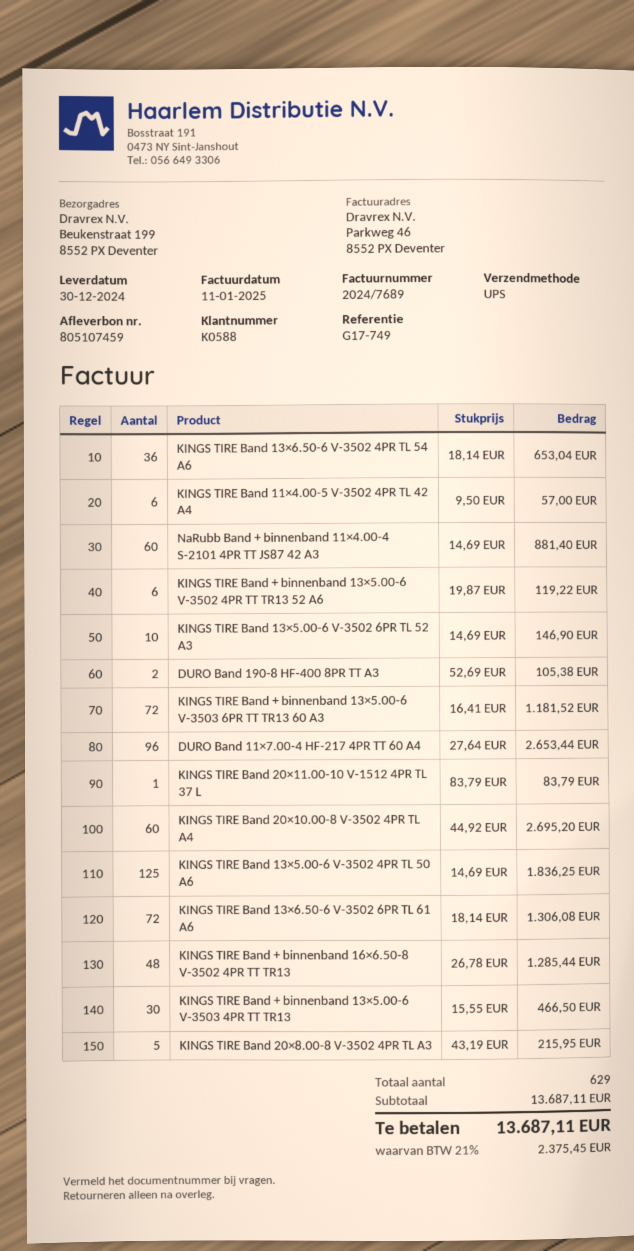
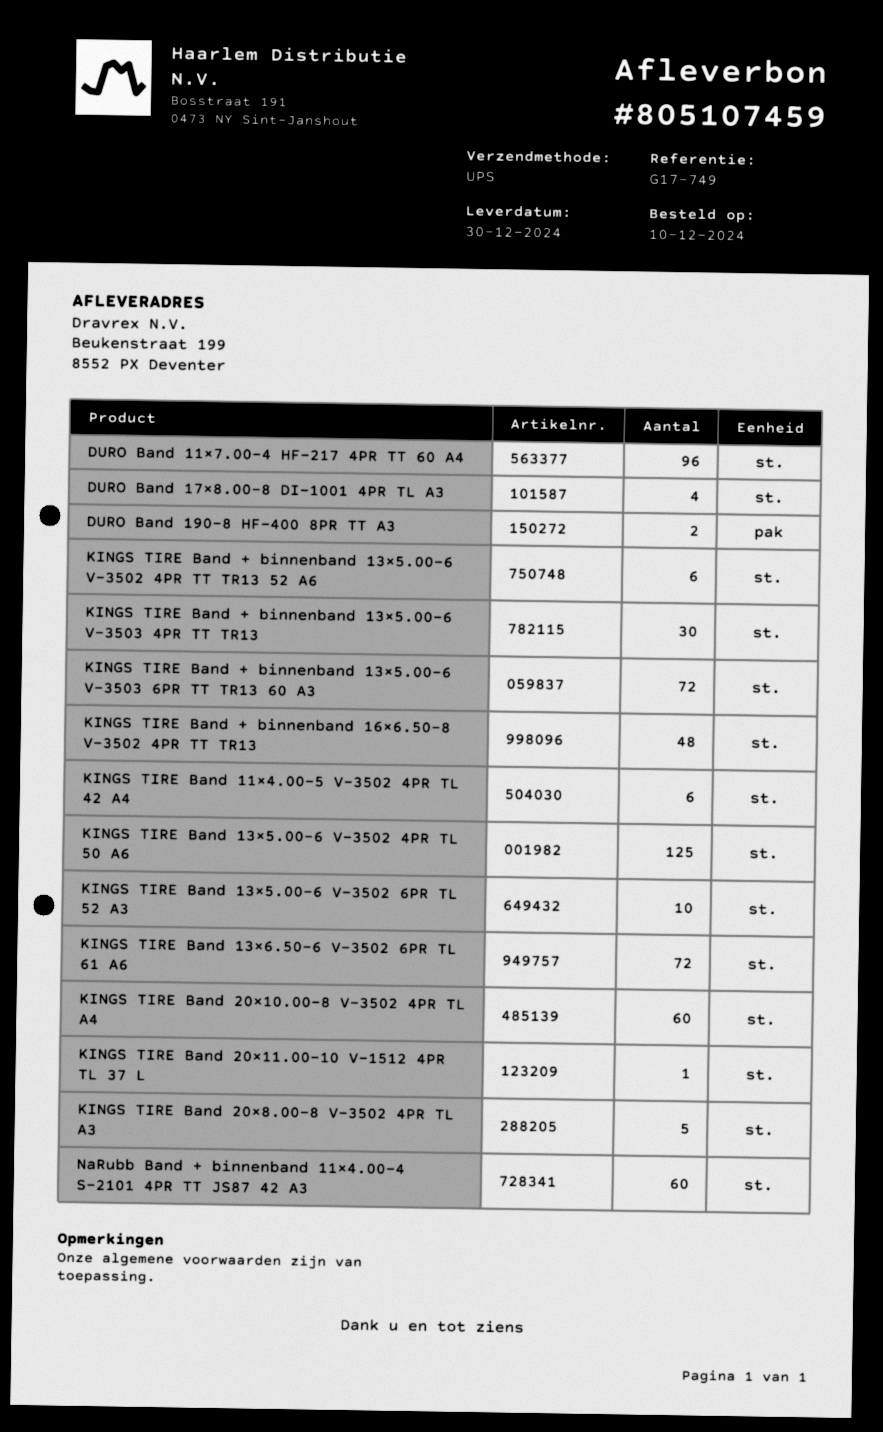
KINGS TIRE Band 13×6.50-6 V-3502 4PR TL 54 A6: 36 -> none
DURO Band 17×8.00-8 DI-1001 4PR TL A3: none -> 4

